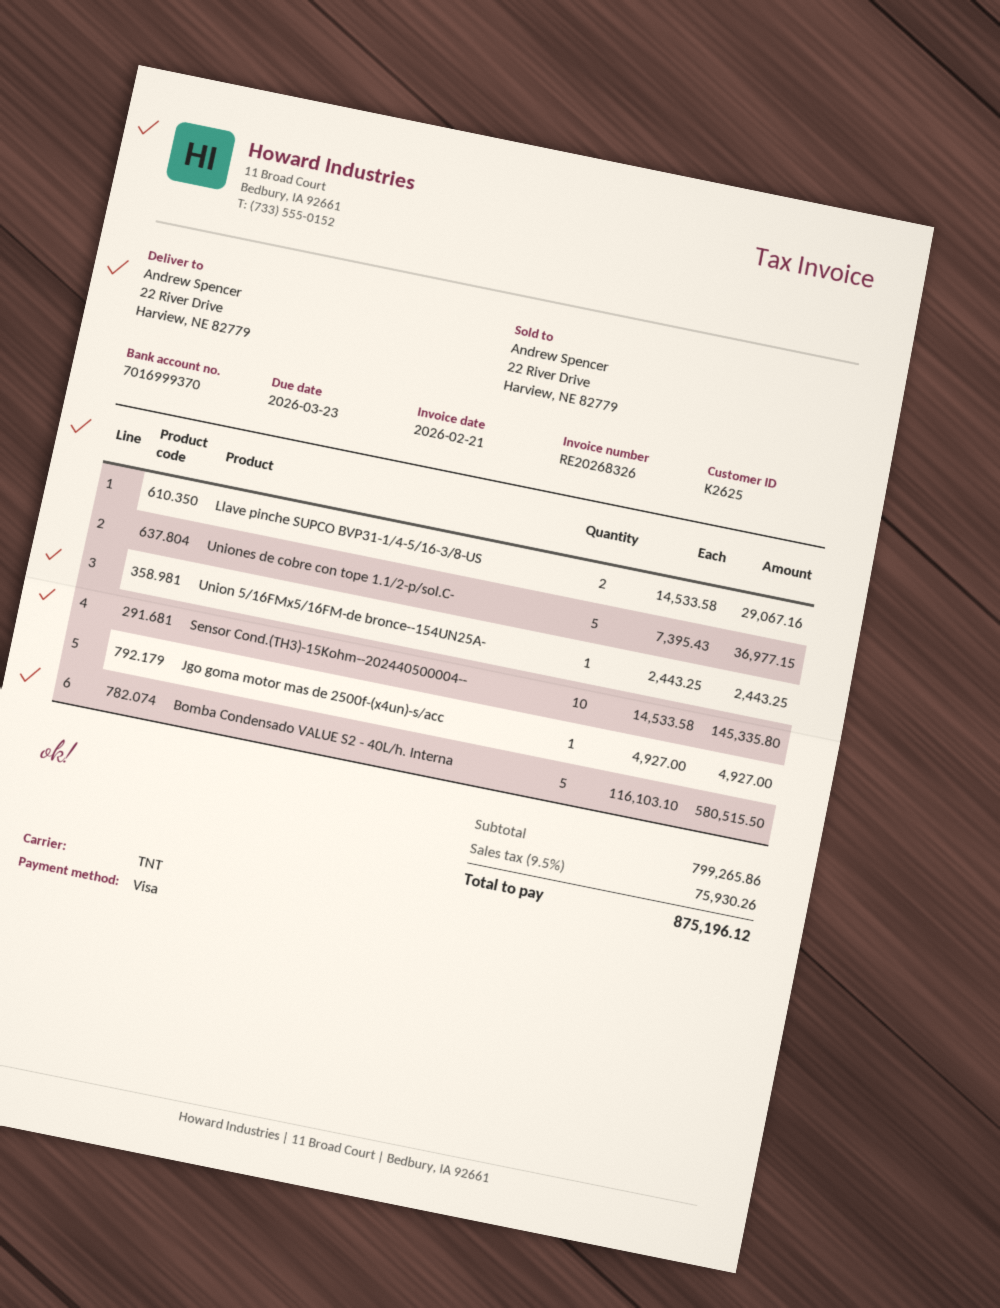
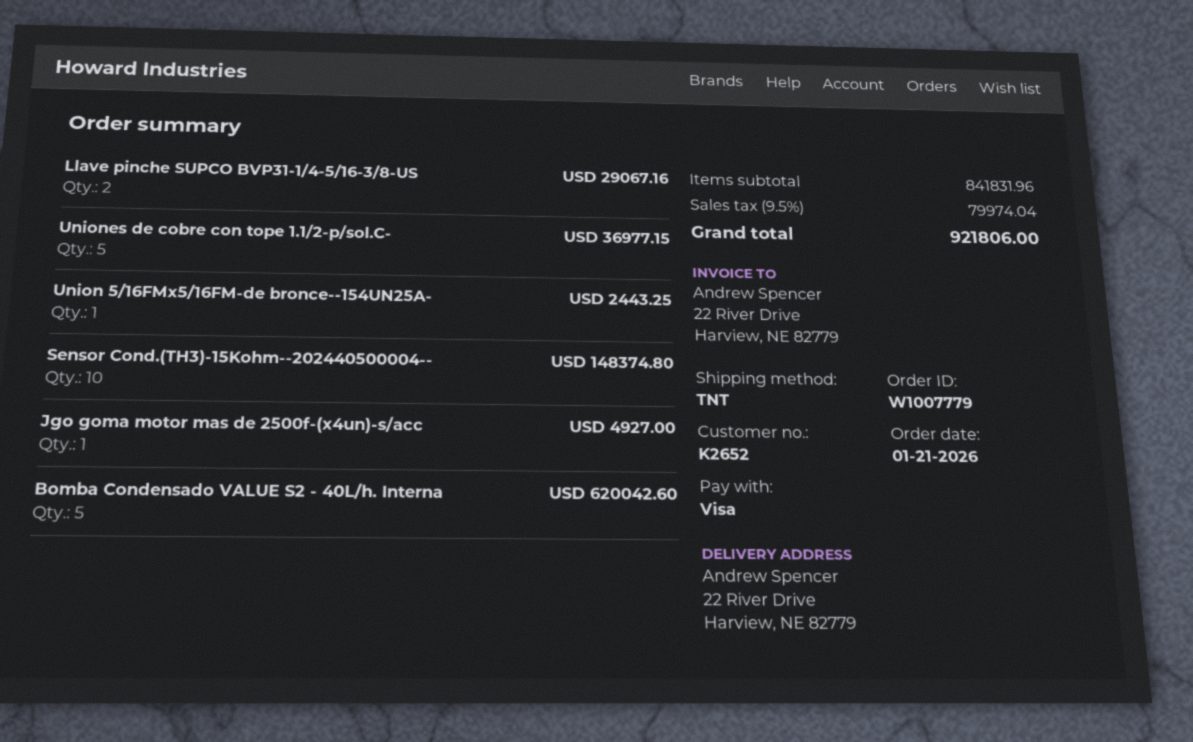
customer number: K2625 -> K2652
Sensor Cond.(TH3)-15Kohm--202440500004--: 10 for 145335.80 -> 10 for 148374.80
Bomba Condensado VALUE S2 - 40L/h. Interna: 5 for 580515.50 -> 5 for 620042.60
subtotal: 799265.86 -> 841831.96
tax: 9.5% = 75930.26 -> 9.5% = 79974.04
total: 875196.12 -> 921806.00

